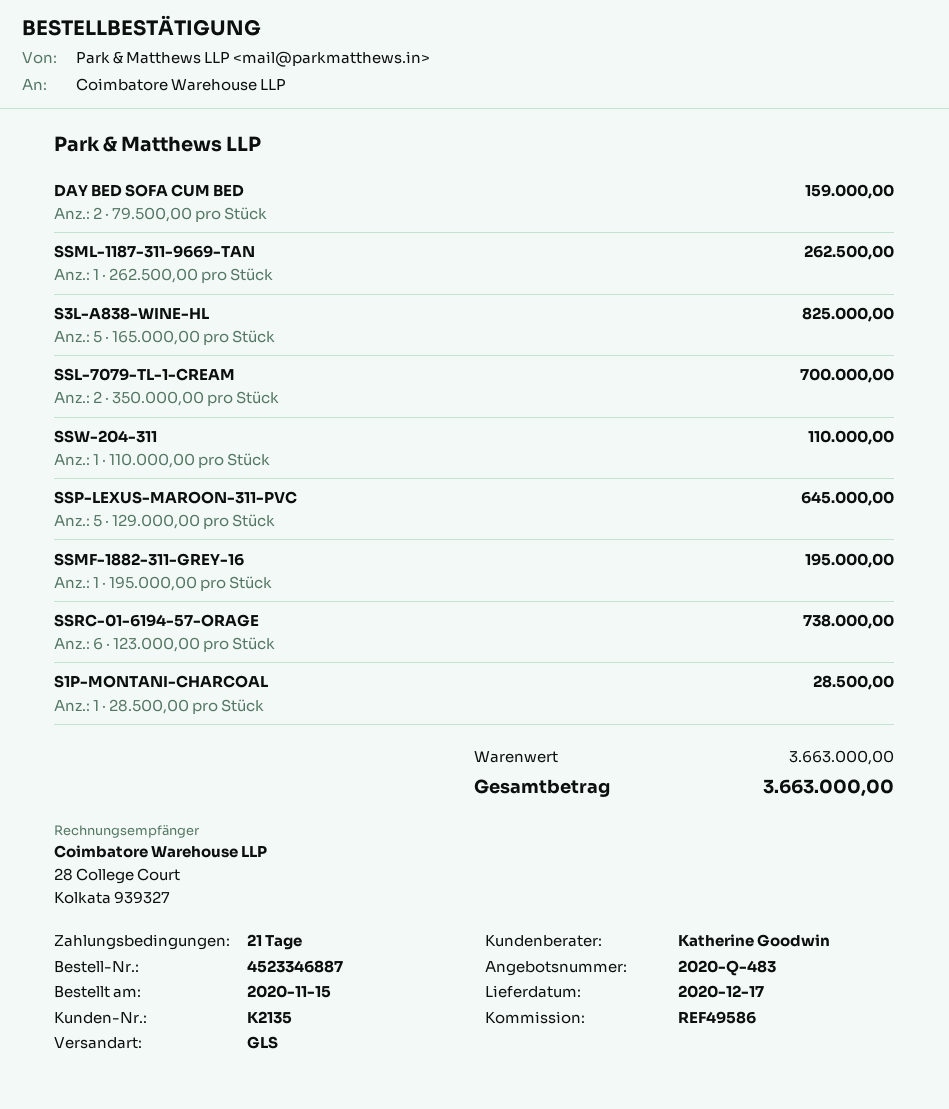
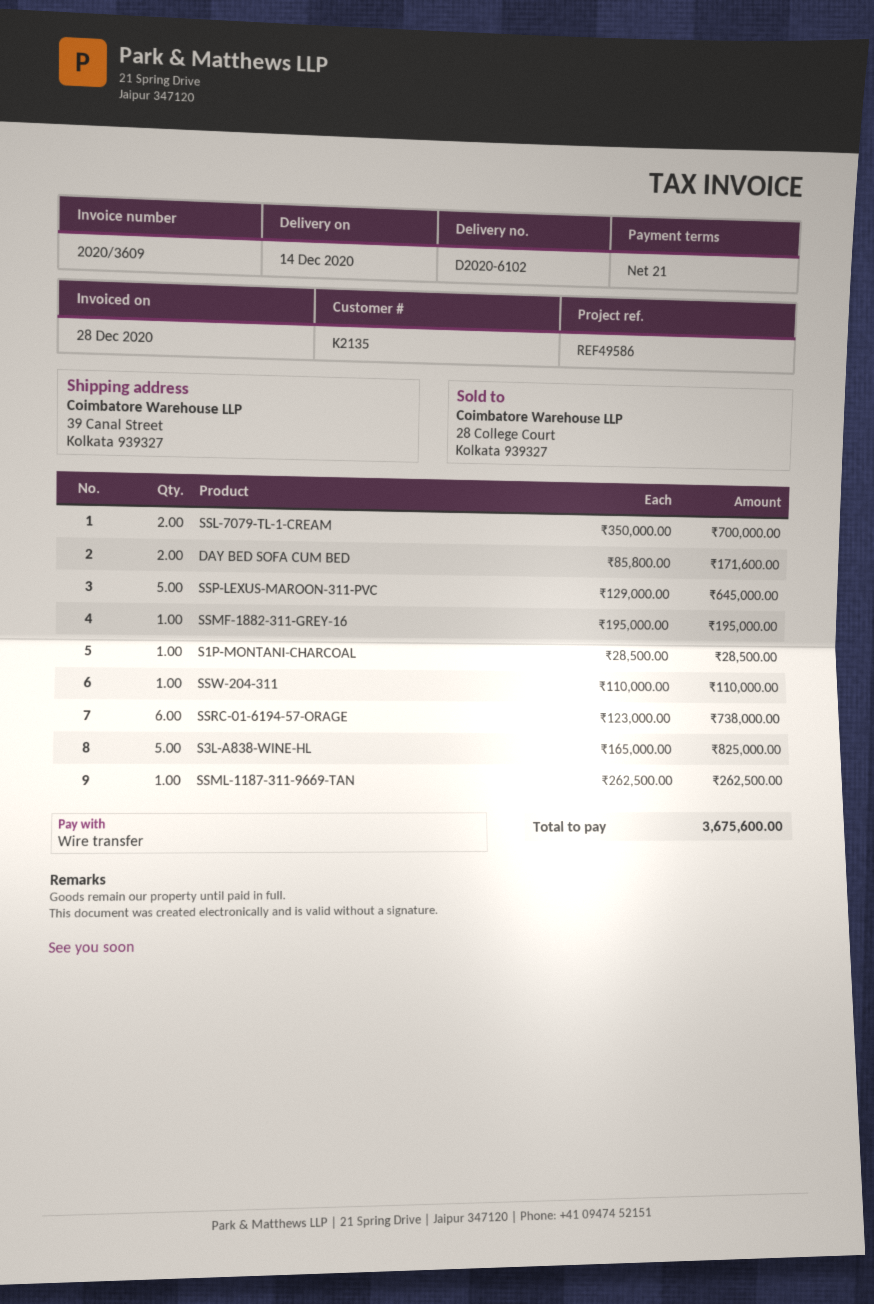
delivery date: 2020-12-17 -> 2020-12-14
DAY BED SOFA CUM BED: 2 x 79500.00 = 159000.00 -> 2 x 85800.00 = 171600.00
total: 3663000.00 -> 3675600.00

